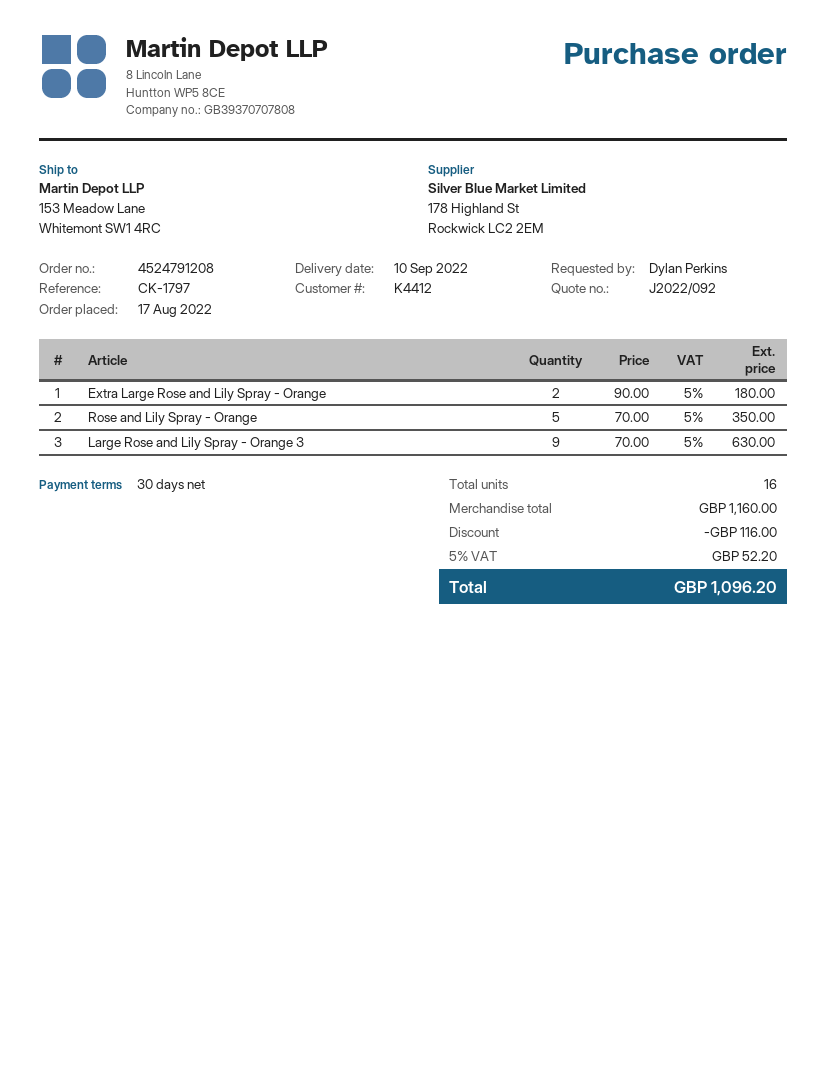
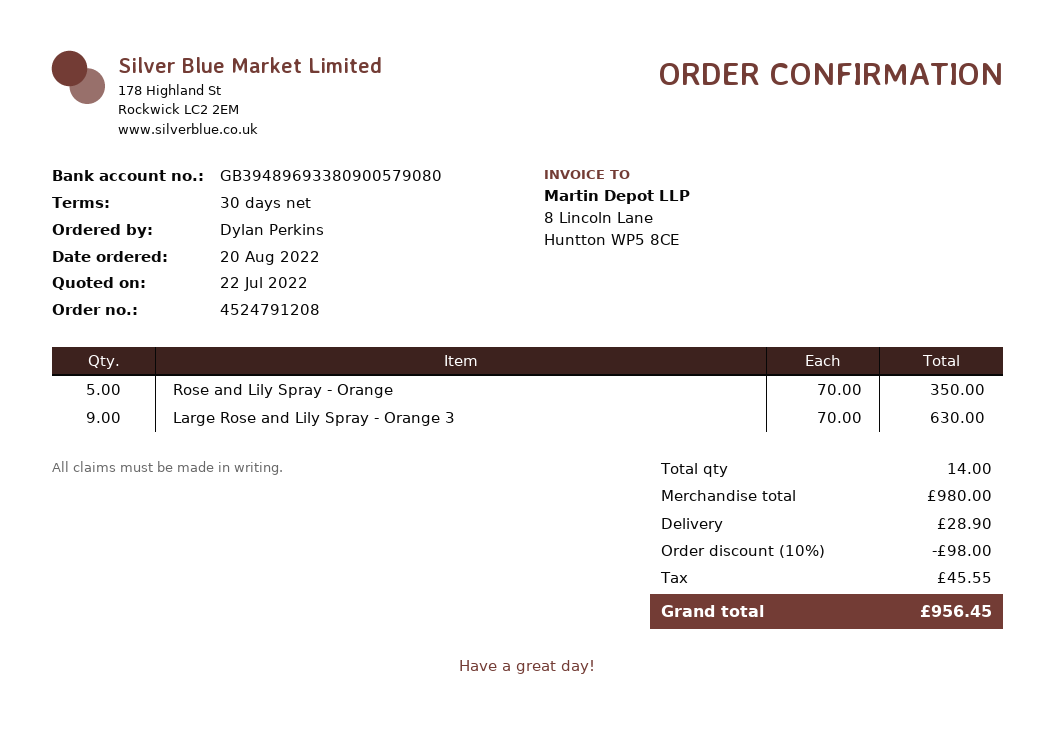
order date: 2022-08-17 -> 2022-08-20
Extra Large Rose and Lily Spray - Orange: 2 x 90.00 = 180.00 -> none
total quantity: 16 -> 14
subtotal: 1160.00 -> 980.00
discount: 116.00 -> 98.00
shipping: none -> 28.90
tax: 52.20 -> 45.55
total: 1096.20 -> 956.45

